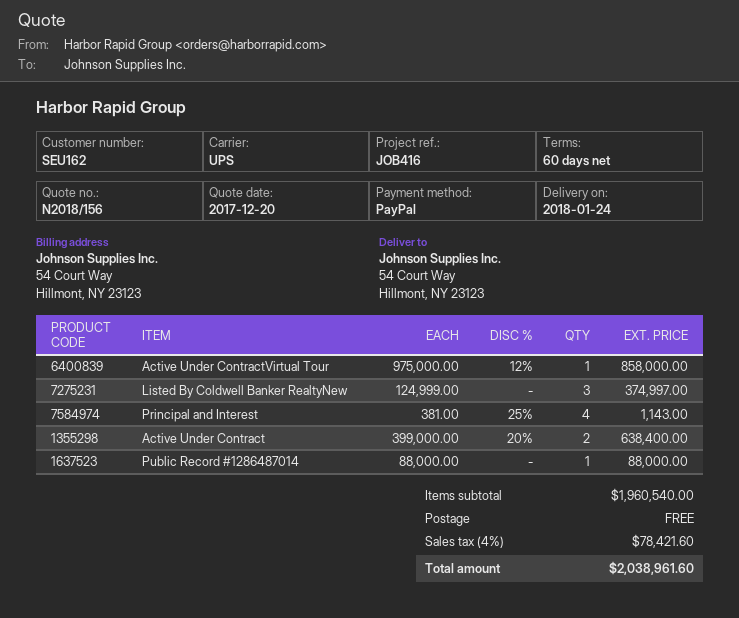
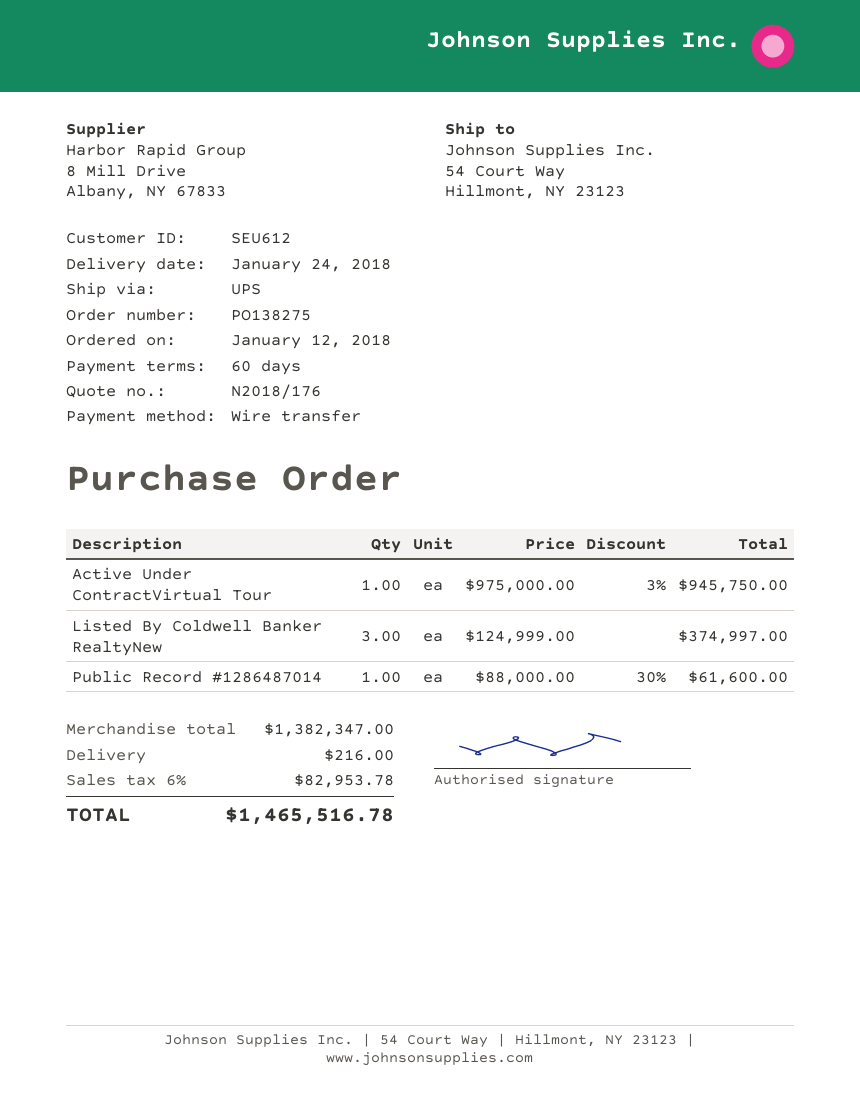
quote number: N2018/156 -> N2018/176
customer number: SEU162 -> SEU612
payment method: PayPal -> bank transfer
Active Under ContractVirtual Tour: 1 x 975000.00 - 12% = 858000.00 -> 1 x 975000.00 - 3% = 945750.00
Principal and Interest: 4 x 381.00 - 25% = 1143.00 -> none
Active Under Contract: 2 x 399000.00 - 20% = 638400.00 -> none
Public Record #1286487014: 1 x 88000.00 = 88000.00 -> 1 x 88000.00 - 30% = 61600.00
subtotal: 1960540.00 -> 1382347.00
shipping: 0.00 -> 216.00
tax: 4% = 78421.60 -> 6% = 82953.78
total: 2038961.60 -> 1465516.78

